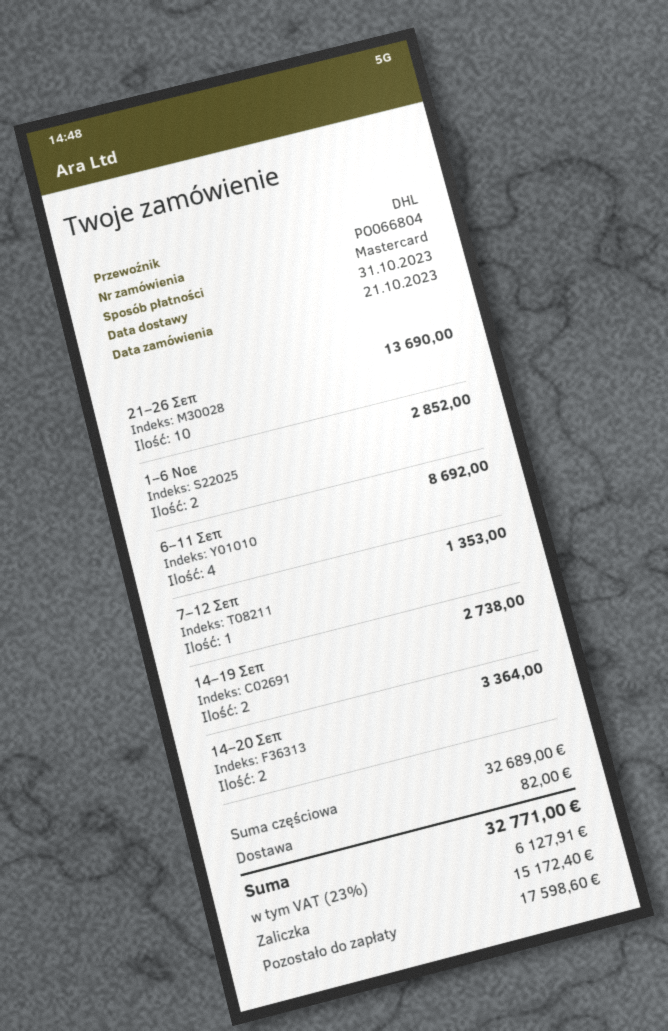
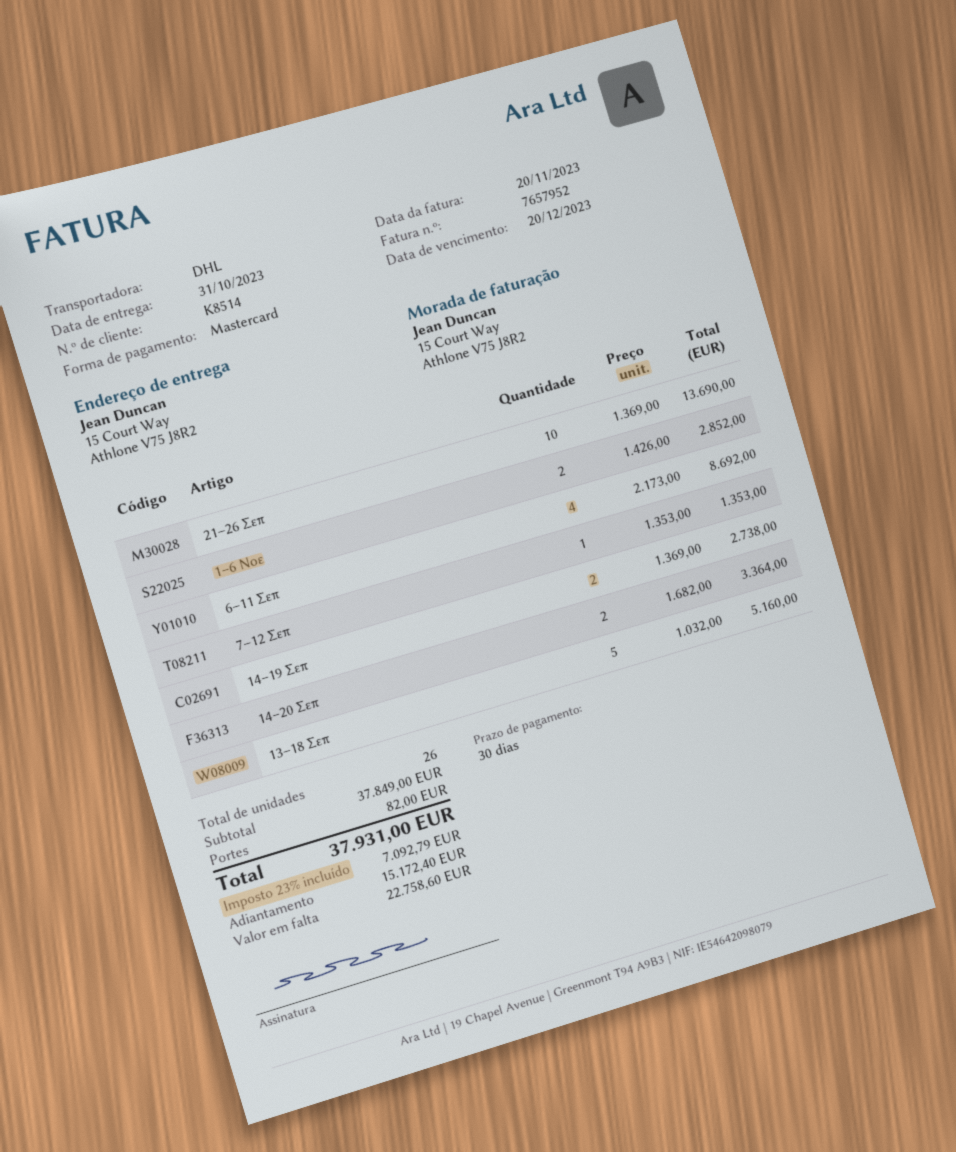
13–18 Σεπ: none -> 5 for 5160.00
subtotal: 32689.00 -> 37849.00
tax: 23% = 6127.91 -> 23% = 7092.79
total: 32771.00 -> 37931.00
balance: 17598.60 -> 22758.60

